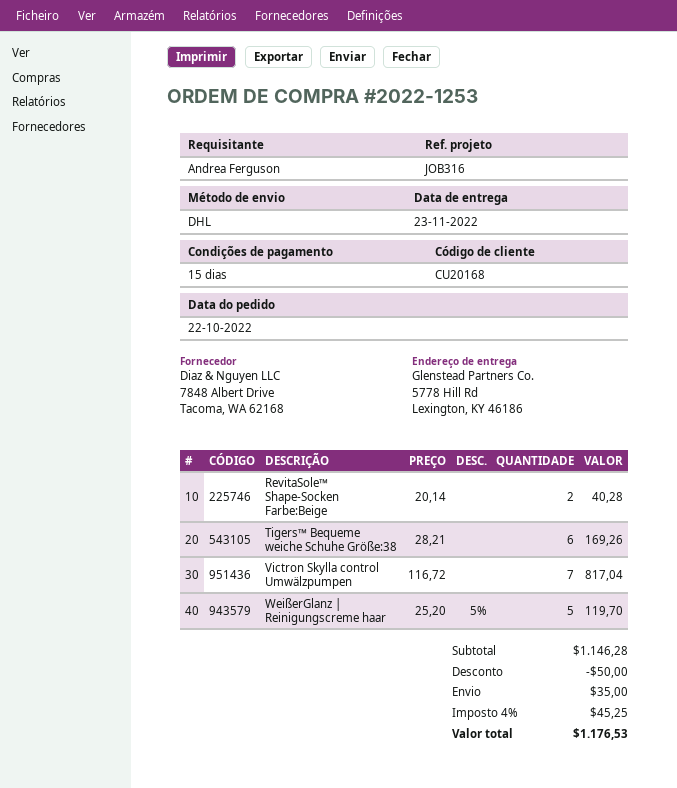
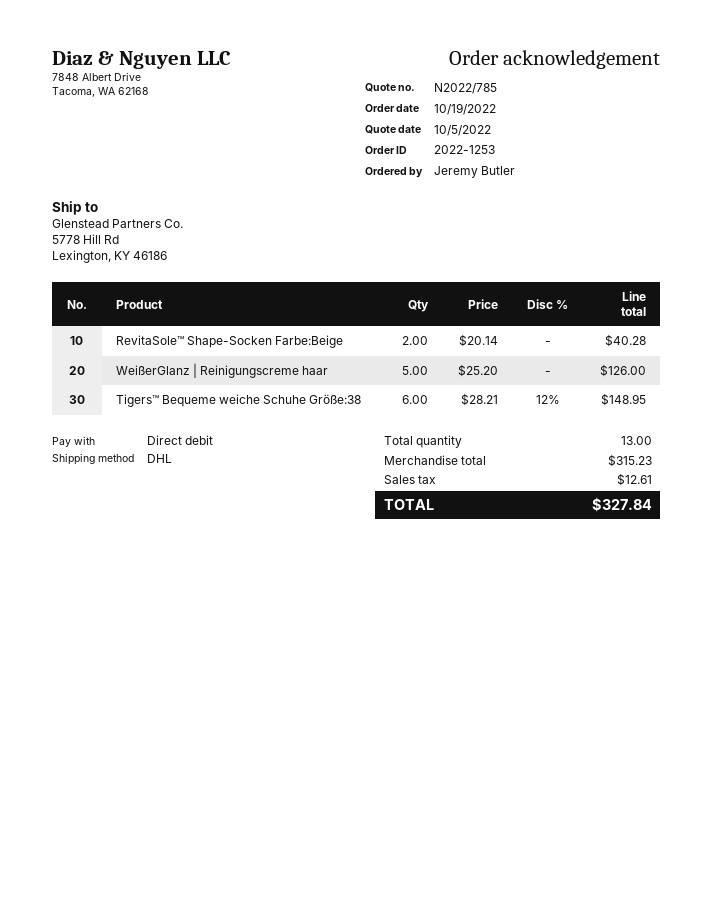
order date: 2022-10-22 -> 2022-10-19
ordered by: Andrea Ferguson -> Jeremy Butler
Tigers™ Bequeme weiche Schuhe Größe:38: 6 x 28.21 = 169.26 -> 6 x 28.21 - 12% = 148.95
Victron Skylla control Umwälzpumpen: 7 x 116.72 = 817.04 -> none
WeißerGlanz | Reinigungscreme haar: 5 x 25.20 - 5% = 119.70 -> 5 x 25.20 = 126.00
subtotal: 1146.28 -> 315.23
discount: 50.00 -> none
shipping: 35.00 -> none
tax: 45.25 -> 12.61
total: 1176.53 -> 327.84

